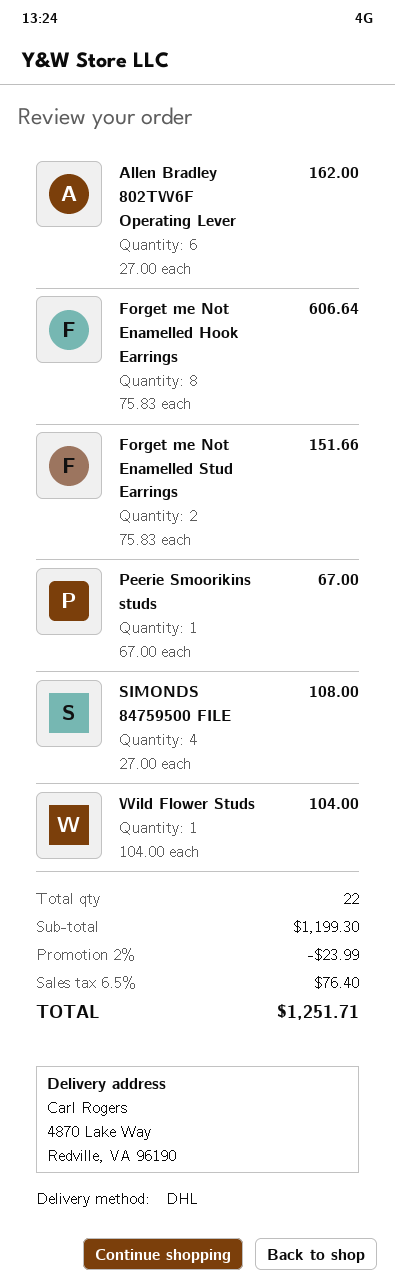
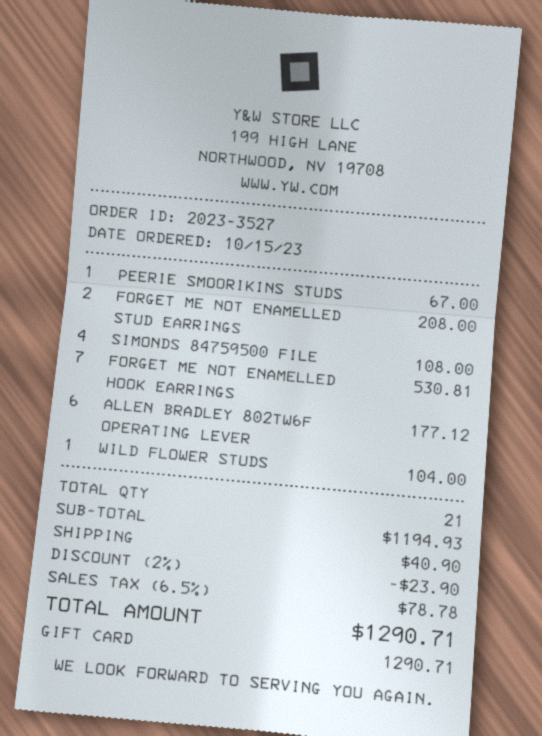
Allen Bradley 802TW6F Operating Lever: 6 for 162.00 -> 6 for 177.12
Forget me Not Enamelled Hook Earrings: 8 for 606.64 -> 7 for 530.81
Forget me Not Enamelled Stud Earrings: 2 for 151.66 -> 2 for 208.00
total quantity: 22 -> 21
subtotal: 1199.30 -> 1194.93
discount: 2% = 23.99 -> 2% = 23.90
shipping: none -> 40.90
tax: 6.5% = 76.40 -> 6.5% = 78.78
total: 1251.71 -> 1290.71

